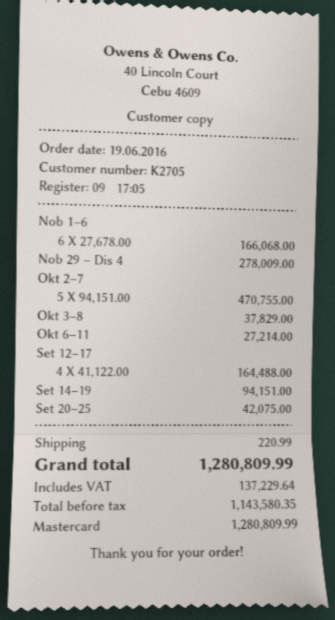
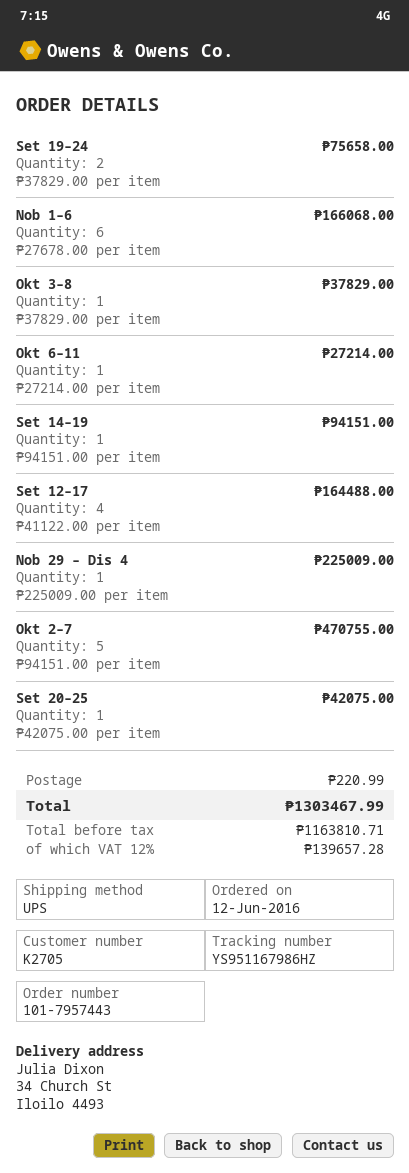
order date: 2016-06-19 -> 2016-06-12
Nob 29 – Dis 4: 1 x 278009.00 = 278009.00 -> 1 x 225009.00 = 225009.00
Set 19–24: none -> 2 x 37829.00 = 75658.00
net: 1143580.35 -> 1163810.71
tax: 137229.64 -> 139657.28
total: 1280809.99 -> 1303467.99

